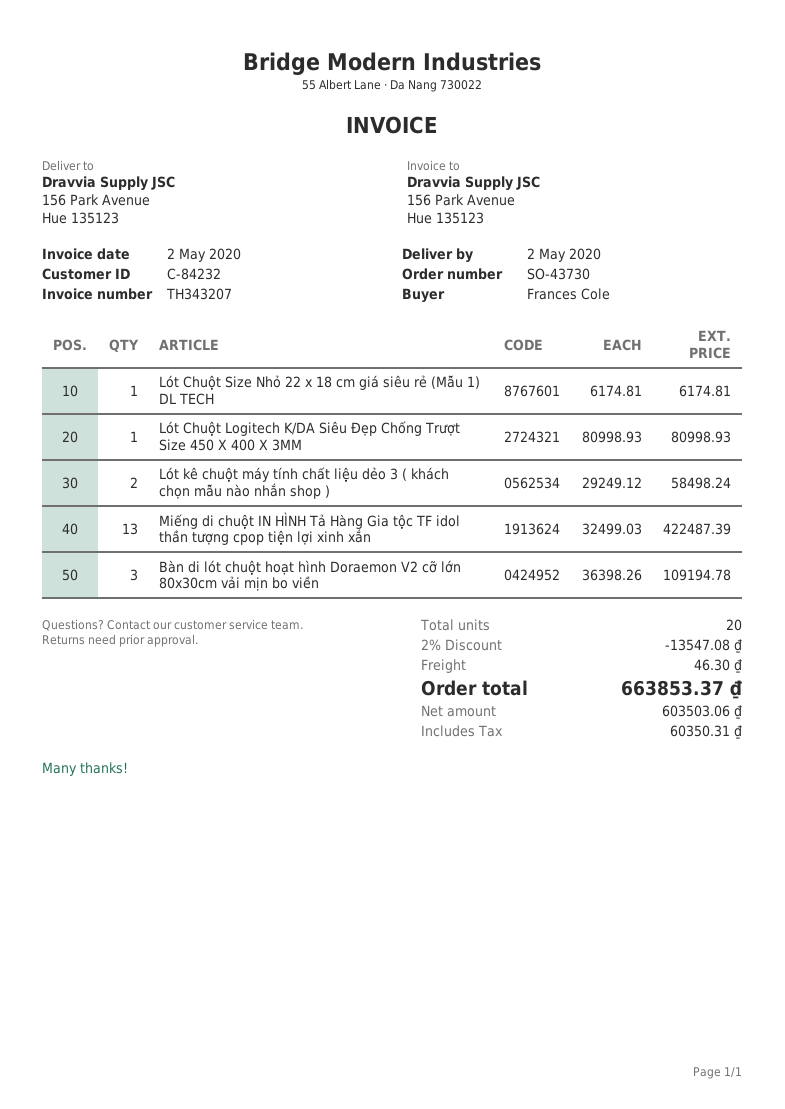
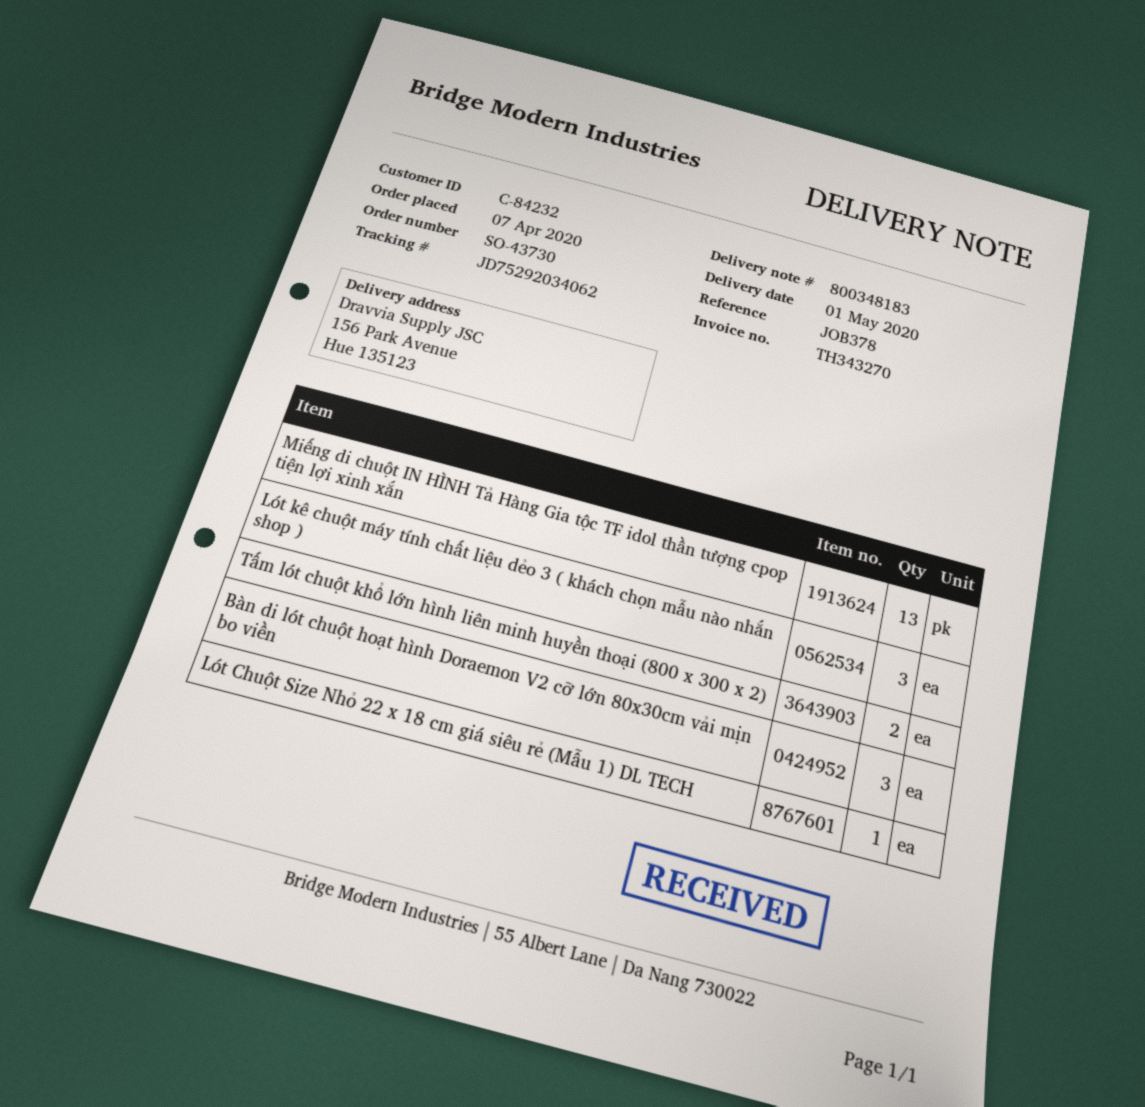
delivery date: 2020-05-02 -> 2020-05-01
invoice number: TH343207 -> TH343270
Lót Chuột Logitech K/DA Siêu Đẹp Chống Trượt Size 450 X 400 X 3MM: 1 -> none
Lót kê chuột máy tính chất liệu dẻo 3 ( khách chọn mẫu nào nhắn shop ): 2 -> 3
Tấm lót chuột khổ lớn hình liên minh huyền thoại (800 x 300 x 2): none -> 2

